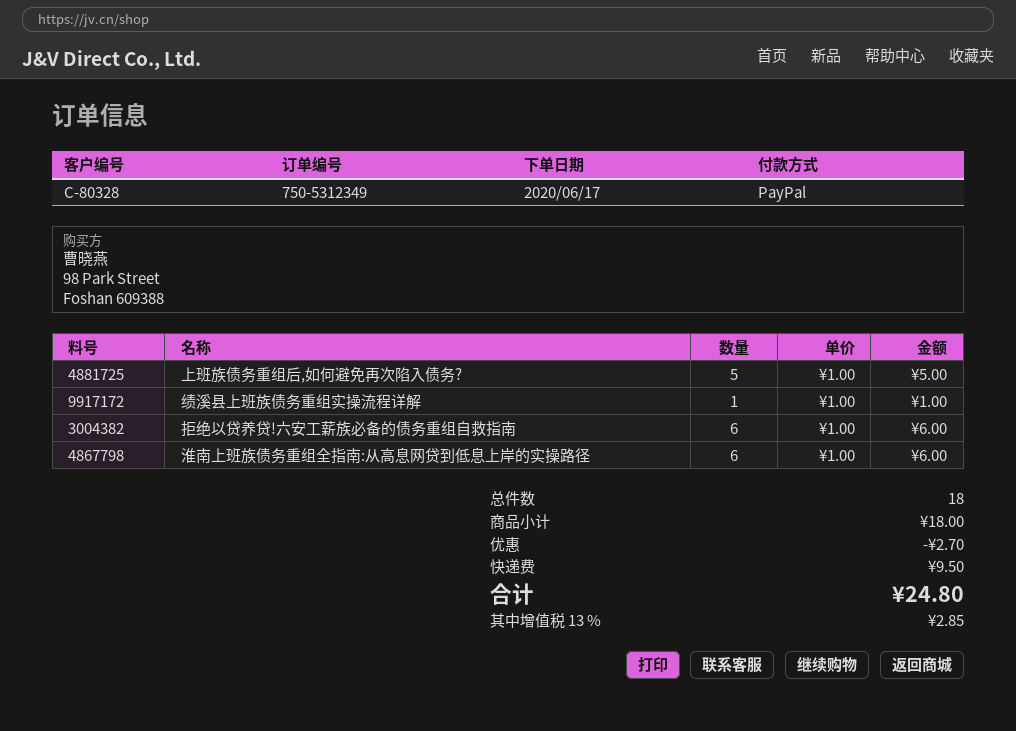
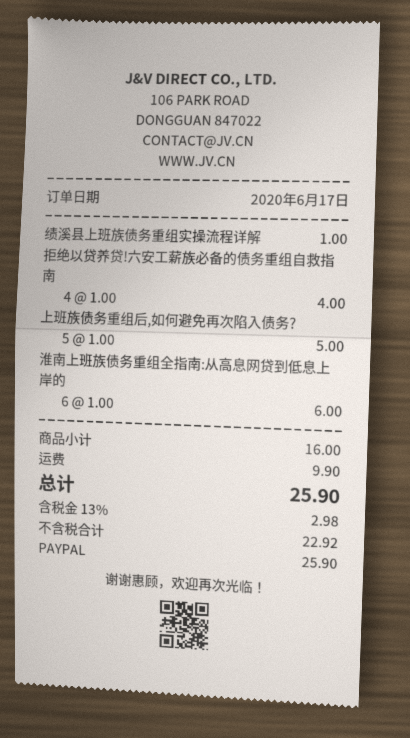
拒绝以贷养贷!六安工薪族必备的债务重组自救指南: 6 x 1.00 = 6.00 -> 4 x 1.00 = 4.00
subtotal: 18.00 -> 16.00
discount: 2.70 -> none
shipping: 9.50 -> 9.90
tax: 13% = 2.85 -> 13% = 2.98
total: 24.80 -> 25.90

